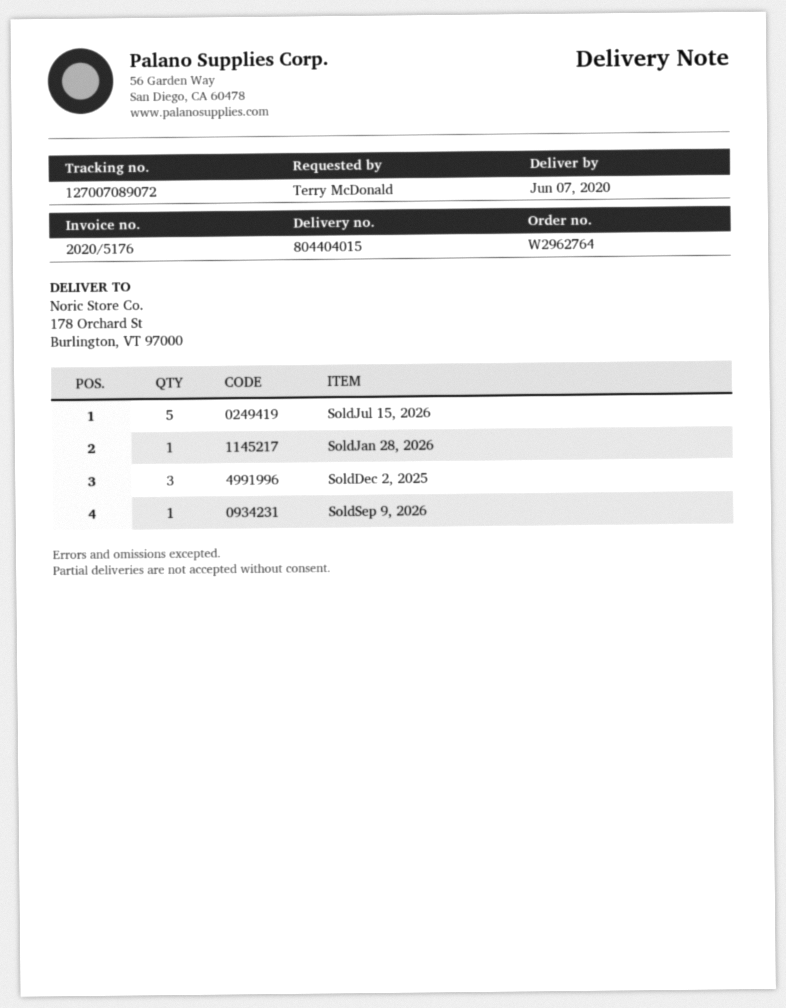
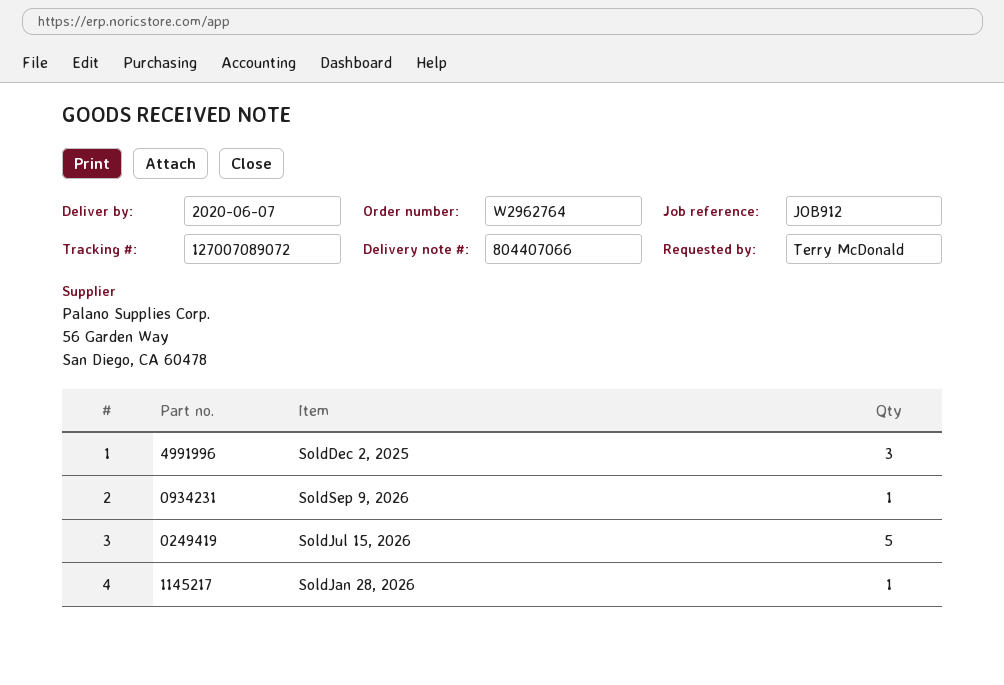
delivery note number: 804404015 -> 804407066

